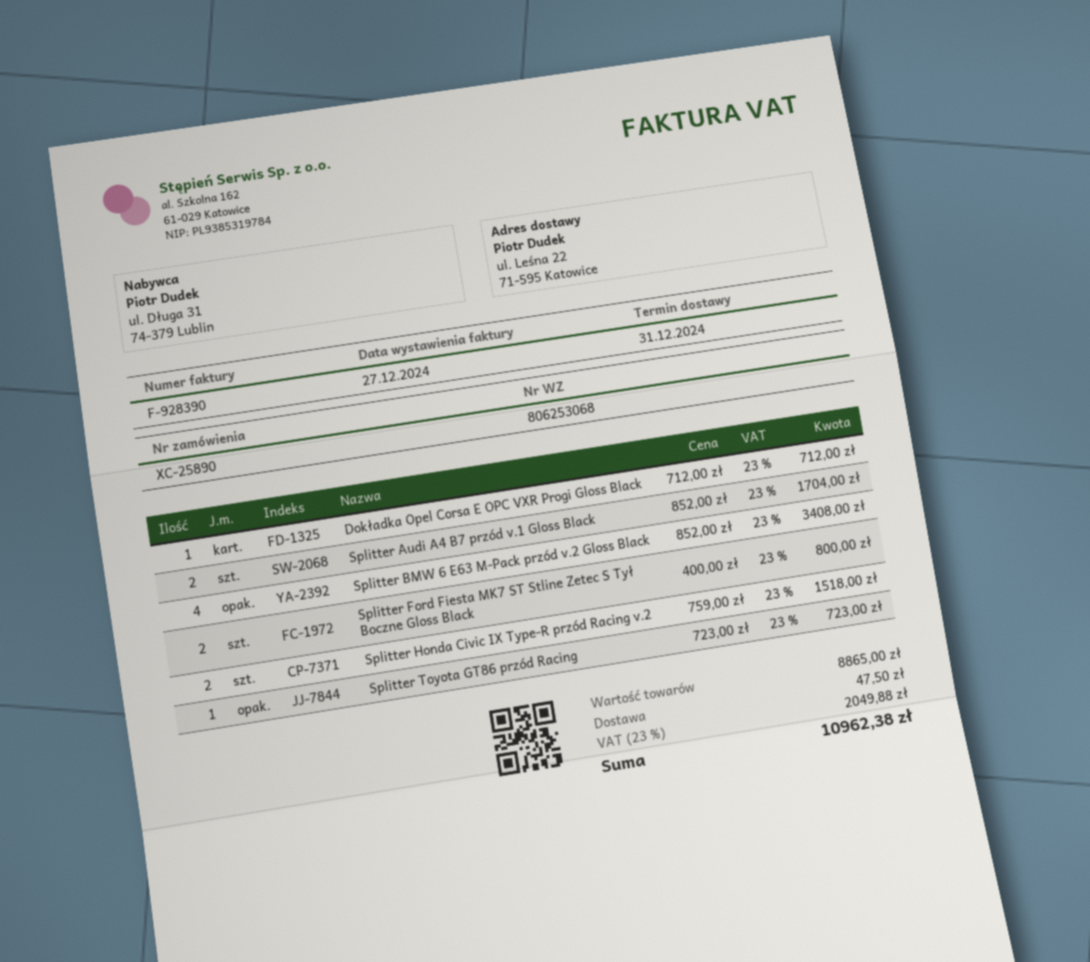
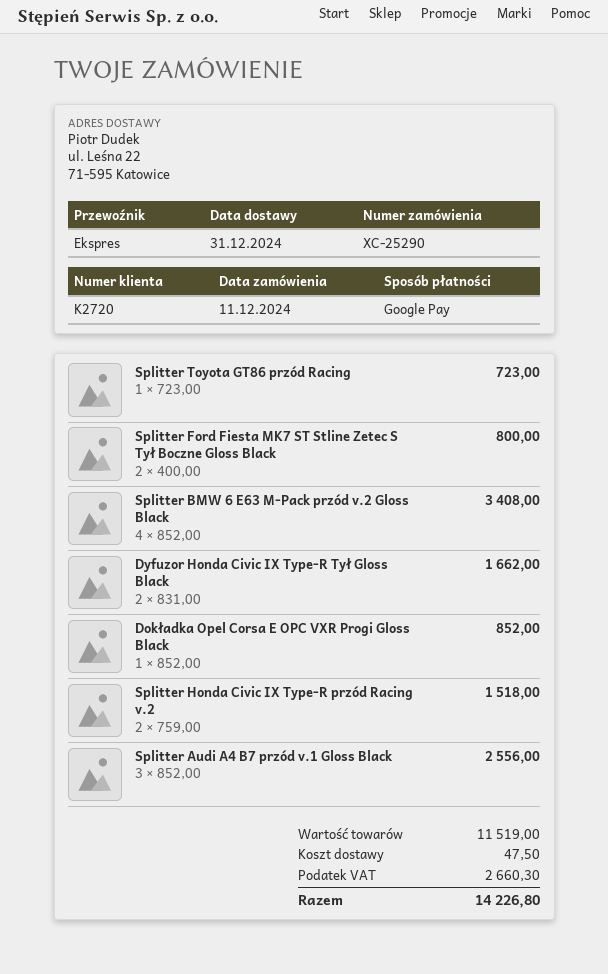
order number: XC-25890 -> XC-25290
Dokładka Opel Corsa E OPC VXR Progi Gloss Black: 1 x 712.00 = 712.00 -> 1 x 852.00 = 852.00
Splitter Audi A4 B7 przód v.1 Gloss Black: 2 x 852.00 = 1704.00 -> 3 x 852.00 = 2556.00
Dyfuzor Honda Civic IX Type-R Tył Gloss Black: none -> 2 x 831.00 = 1662.00
subtotal: 8865.00 -> 11519.00
tax: 2049.88 -> 2660.30
total: 10962.38 -> 14226.80

